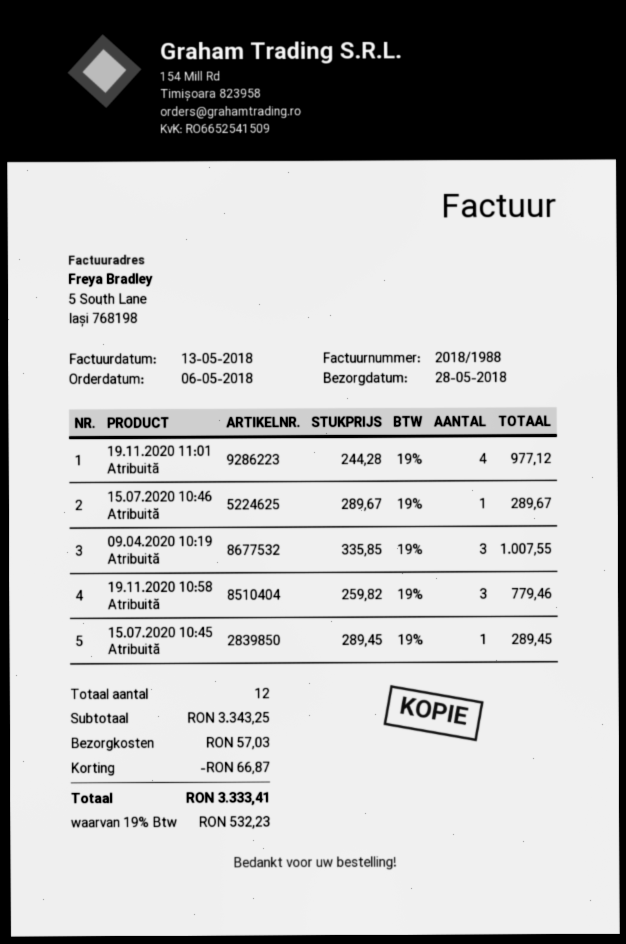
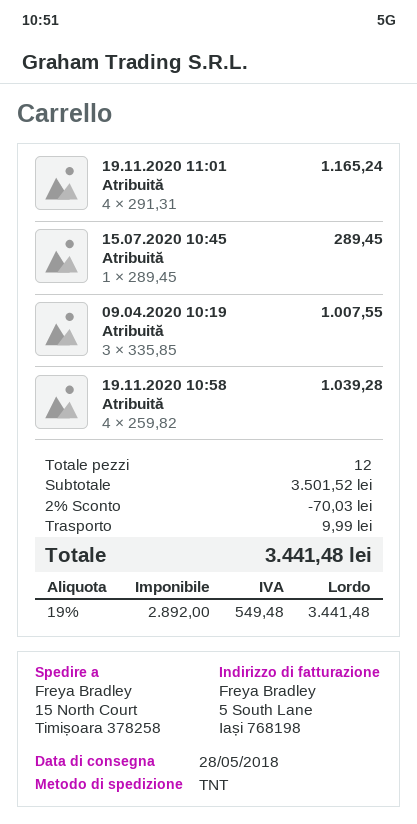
19.11.2020 11:01 Atribuită: 4 x 244.28 = 977.12 -> 4 x 291.31 = 1165.24
15.07.2020 10:46 Atribuită: 1 x 289.67 = 289.67 -> none
19.11.2020 10:58 Atribuită: 3 x 259.82 = 779.46 -> 4 x 259.82 = 1039.28
subtotal: 3343.25 -> 3501.52
discount: 66.87 -> 70.03
shipping: 57.03 -> 9.99
tax: 19% = 532.23 -> 19% = 549.48
total: 3333.41 -> 3441.48

